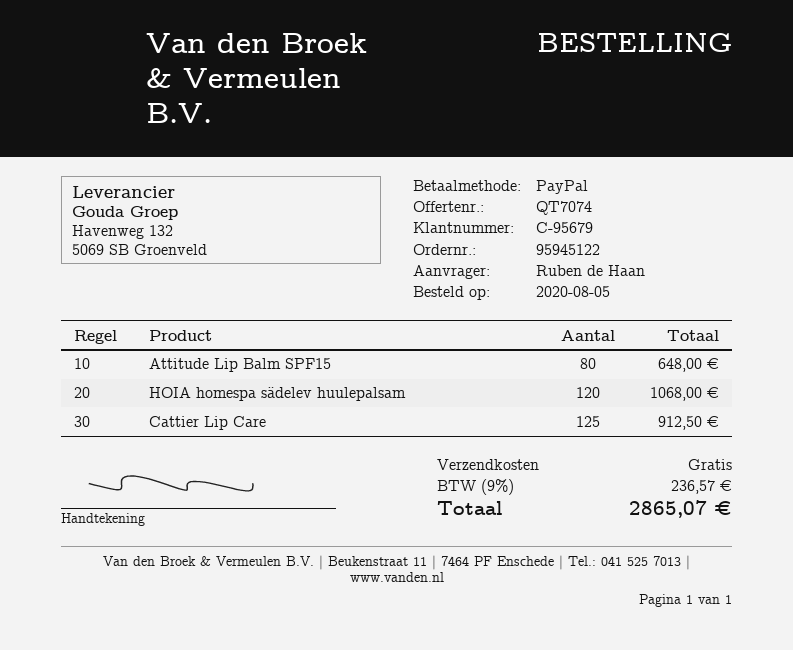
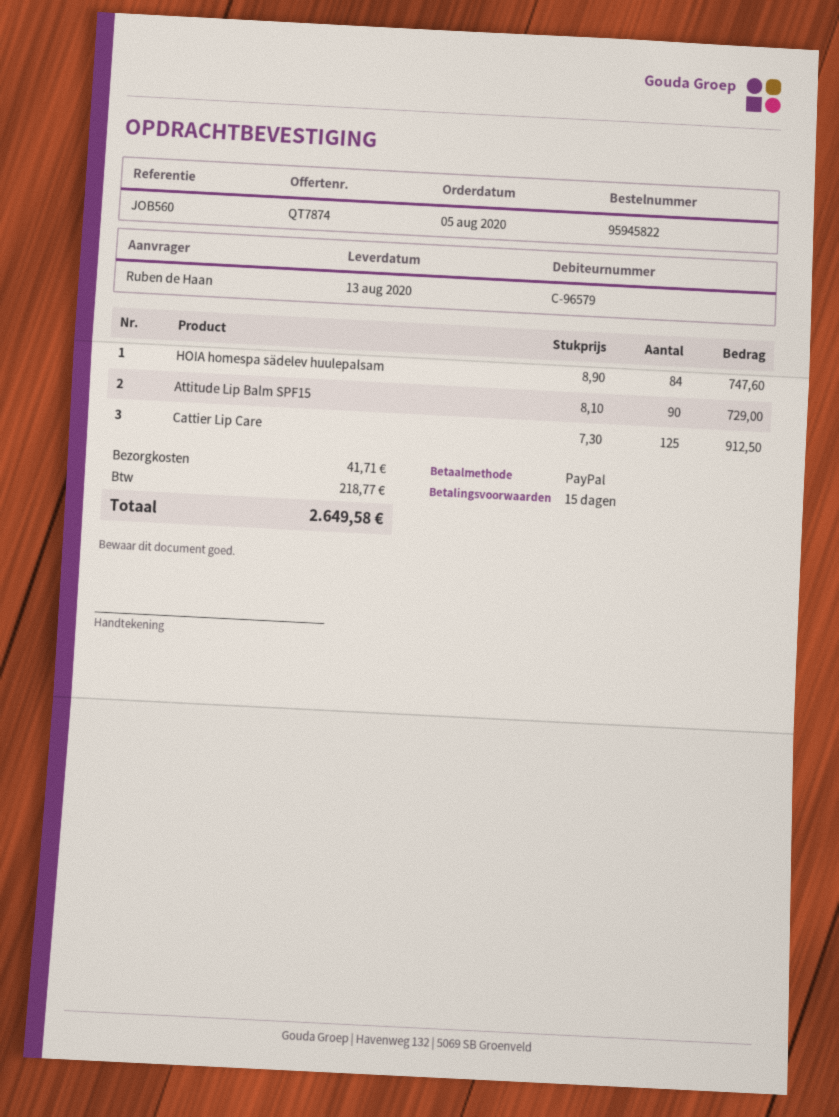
quote number: QT7074 -> QT7874
order number: 95945122 -> 95945822
customer number: C-95679 -> C-96579
Attitude Lip Balm SPF15: 80 for 648.00 -> 90 for 729.00
HOIA homespa sädelev huulepalsam: 120 for 1068.00 -> 84 for 747.60
shipping: 0.00 -> 41.71
tax: 236.57 -> 218.77
total: 2865.07 -> 2649.58

